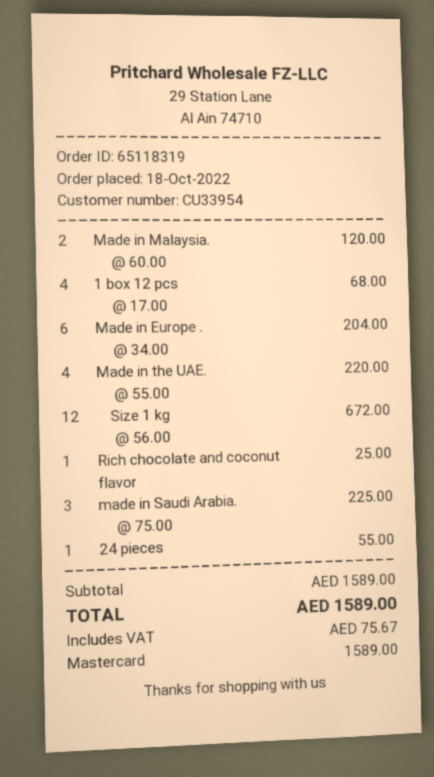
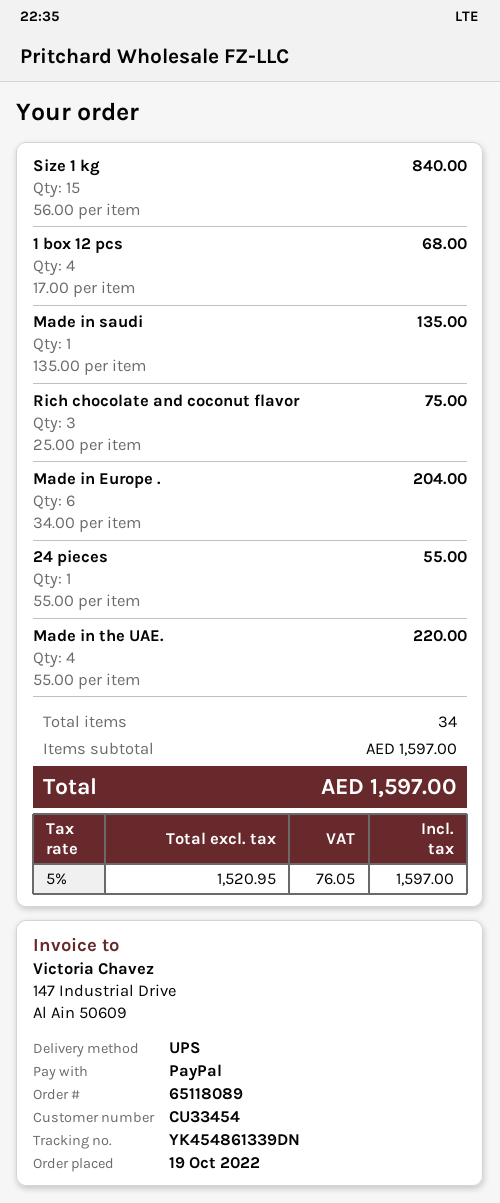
order number: 65118319 -> 65118089
order date: 2022-10-18 -> 2022-10-19
customer number: CU33954 -> CU33454
payment method: Mastercard -> PayPal
Made in Malaysia.: 2 x 60.00 = 120.00 -> none
Size 1 kg: 12 x 56.00 = 672.00 -> 15 x 56.00 = 840.00
Rich chocolate and coconut flavor: 1 x 25.00 = 25.00 -> 3 x 25.00 = 75.00
made in Saudi Arabia.: 3 x 75.00 = 225.00 -> none
Made in saudi: none -> 1 x 135.00 = 135.00
subtotal: 1589.00 -> 1597.00
tax: 75.67 -> 76.05
total: 1589.00 -> 1597.00

